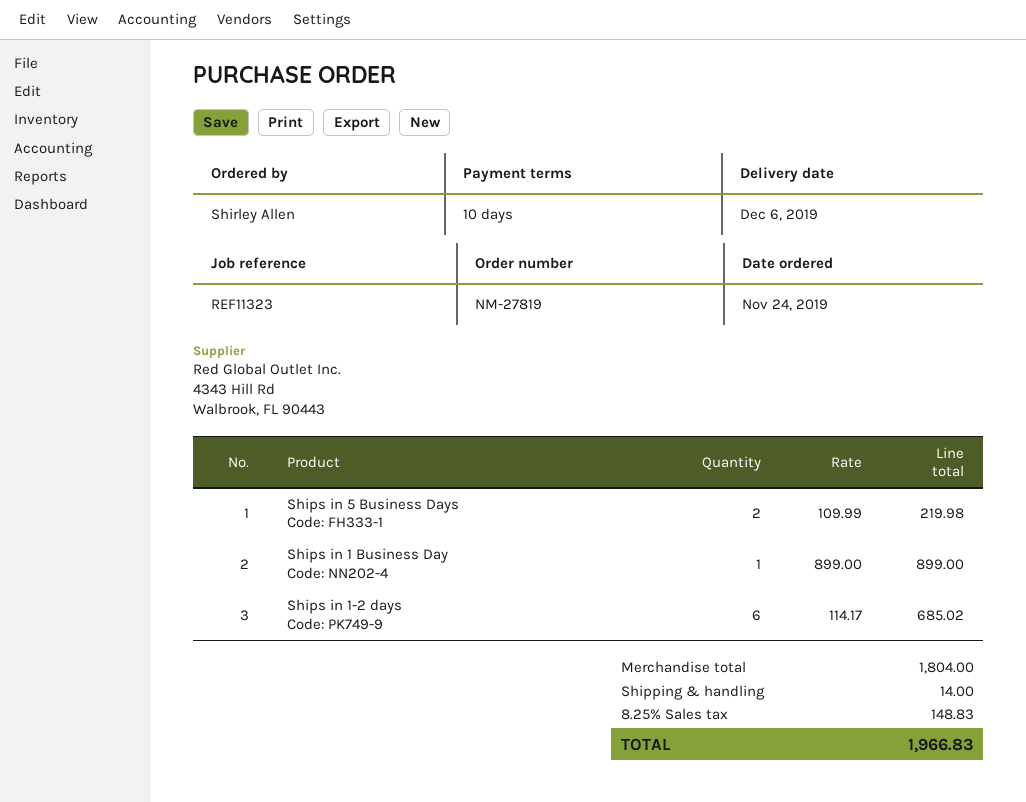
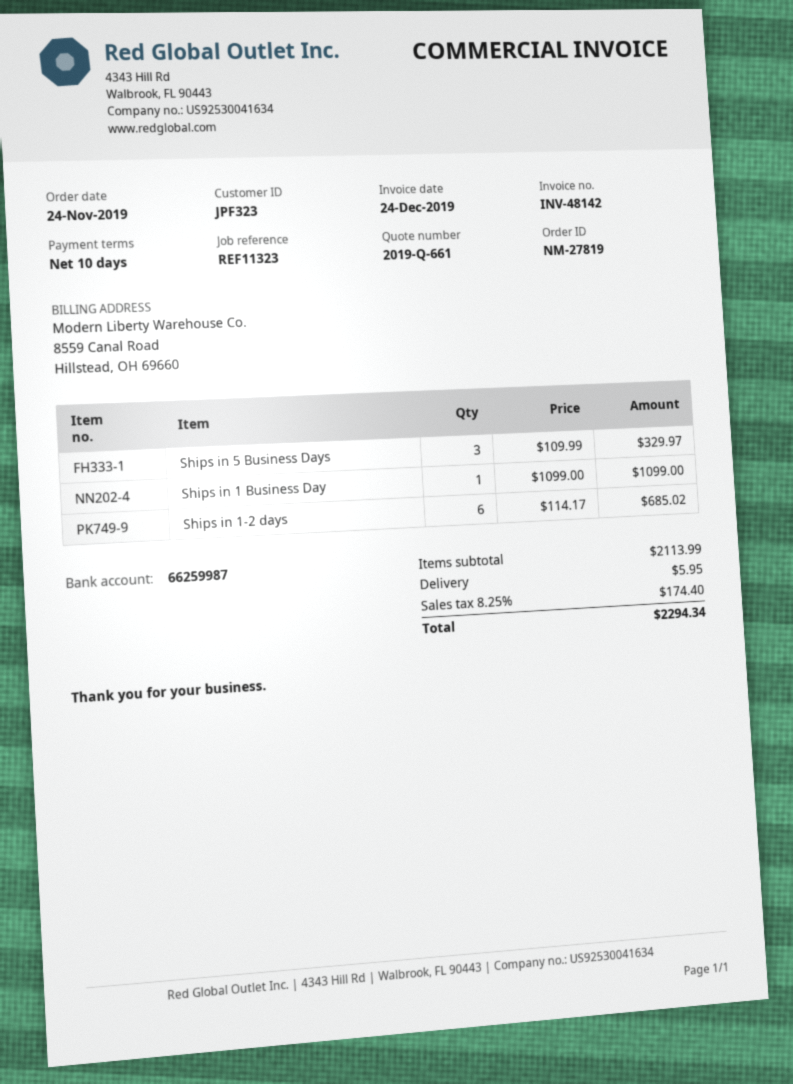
Ships in 5 Business Days: 2 x 109.99 = 219.98 -> 3 x 109.99 = 329.97
Ships in 1 Business Day: 1 x 899.00 = 899.00 -> 1 x 1099.00 = 1099.00
subtotal: 1804.00 -> 2113.99
shipping: 14.00 -> 5.95
tax: 8.25% = 148.83 -> 8.25% = 174.40
total: 1966.83 -> 2294.34

